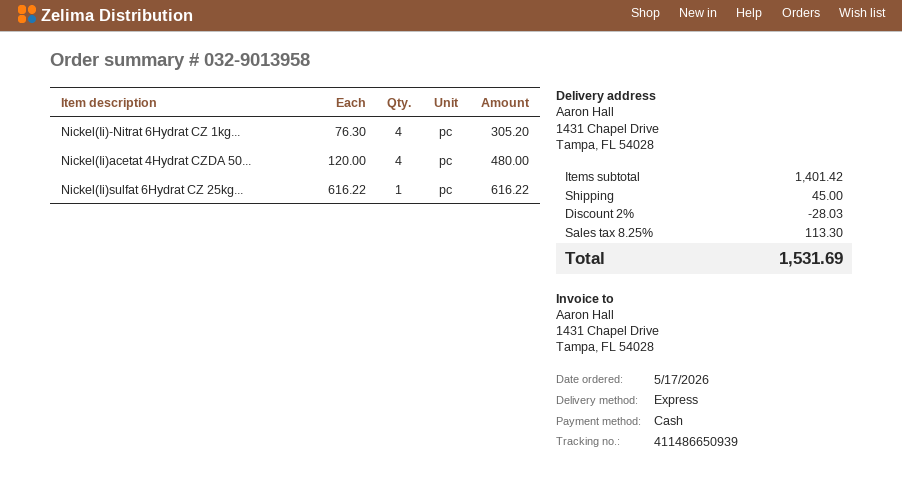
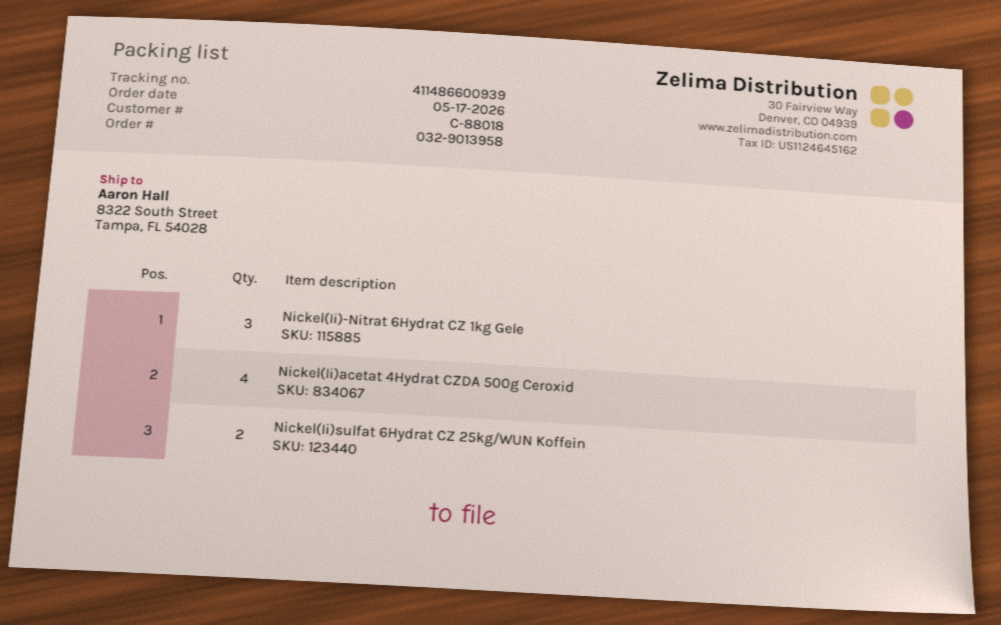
tracking number: 411486650939 -> 411486600939
ship to: 1431 Chapel Drive, Tampa, FL 54028 -> 8322 South Street, Tampa, FL 54028
Nickel(Ii)-Nitrat 6Hydrat CZ 1kg...: 4 -> 3
Nickel(Ii)sulfat 6Hydrat CZ 25kg...: 1 -> 2

